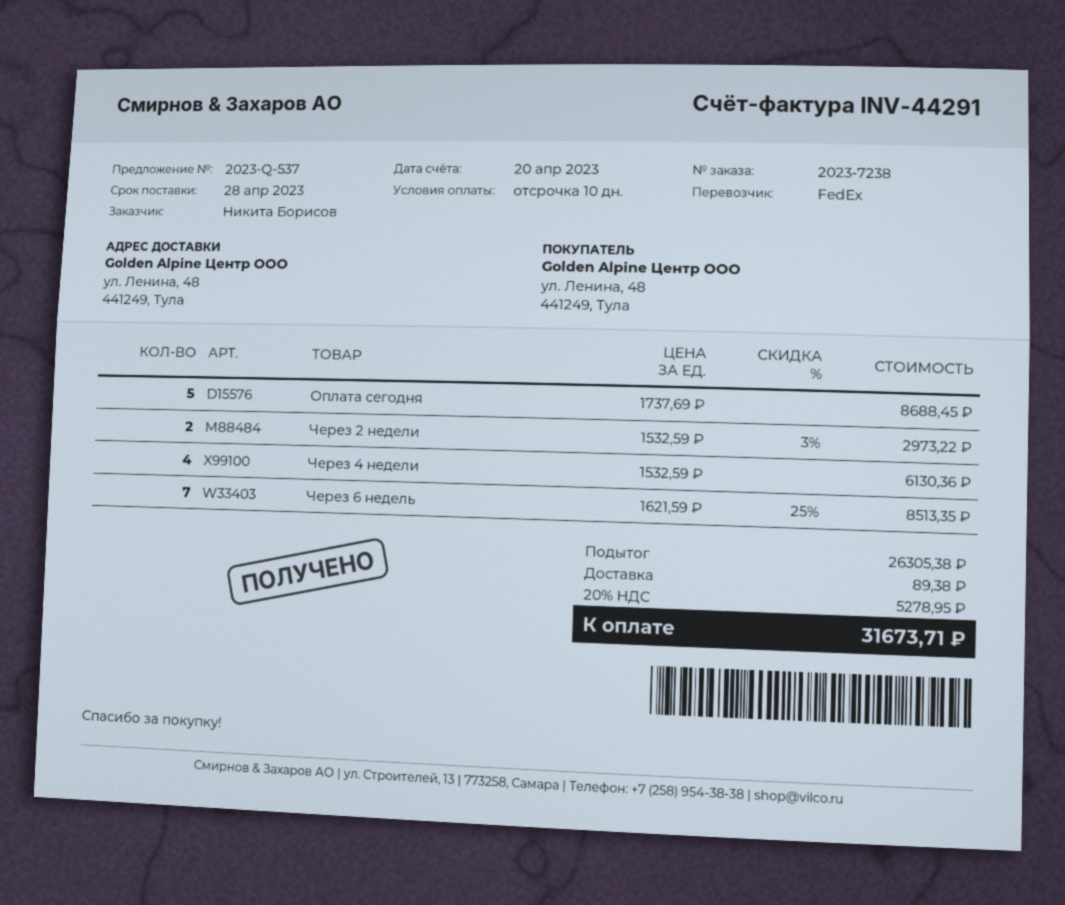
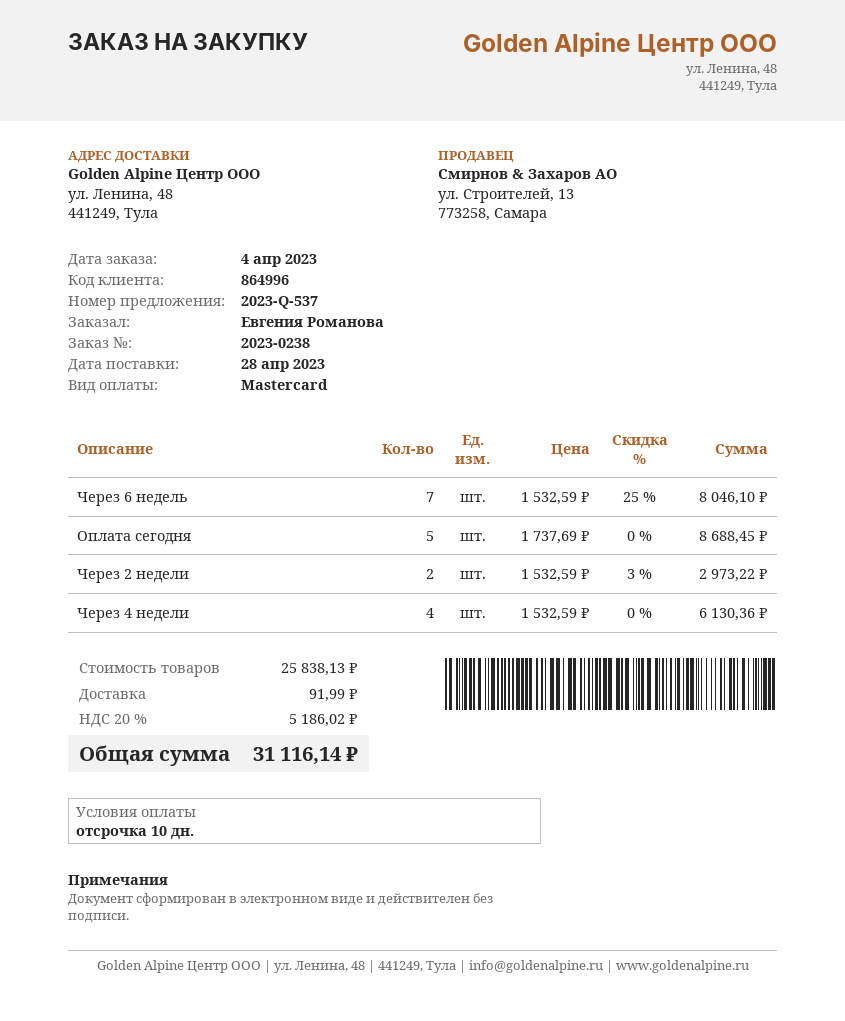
order number: 2023-7238 -> 2023-0238
ordered by: Никита Борисов -> Евгения Романова
Через 6 недель: 7 x 1621.59 - 25% = 8513.35 -> 7 x 1532.59 - 25% = 8046.10
subtotal: 26305.38 -> 25838.13
shipping: 89.38 -> 91.99
tax: 20% = 5278.95 -> 20% = 5186.02
total: 31673.71 -> 31116.14

